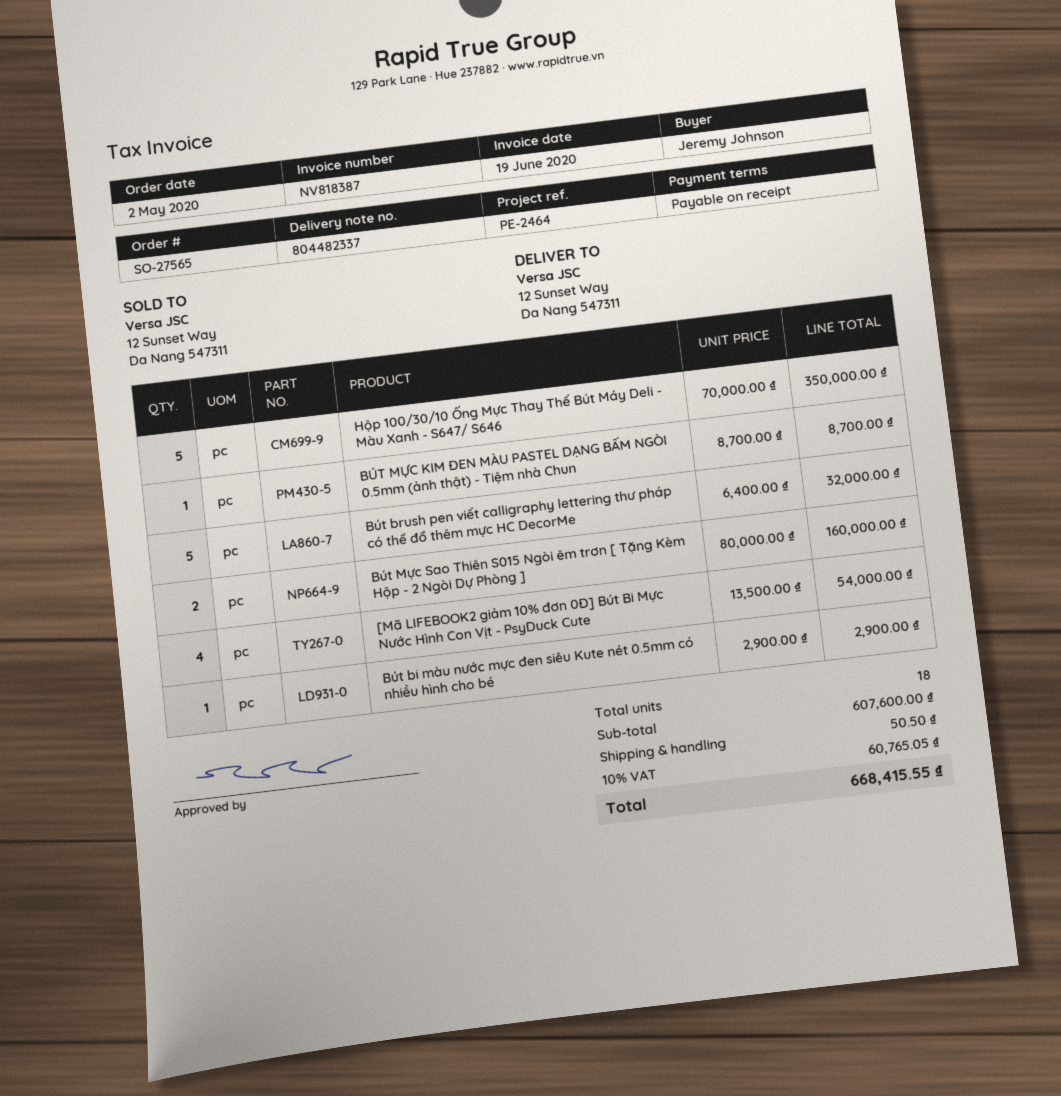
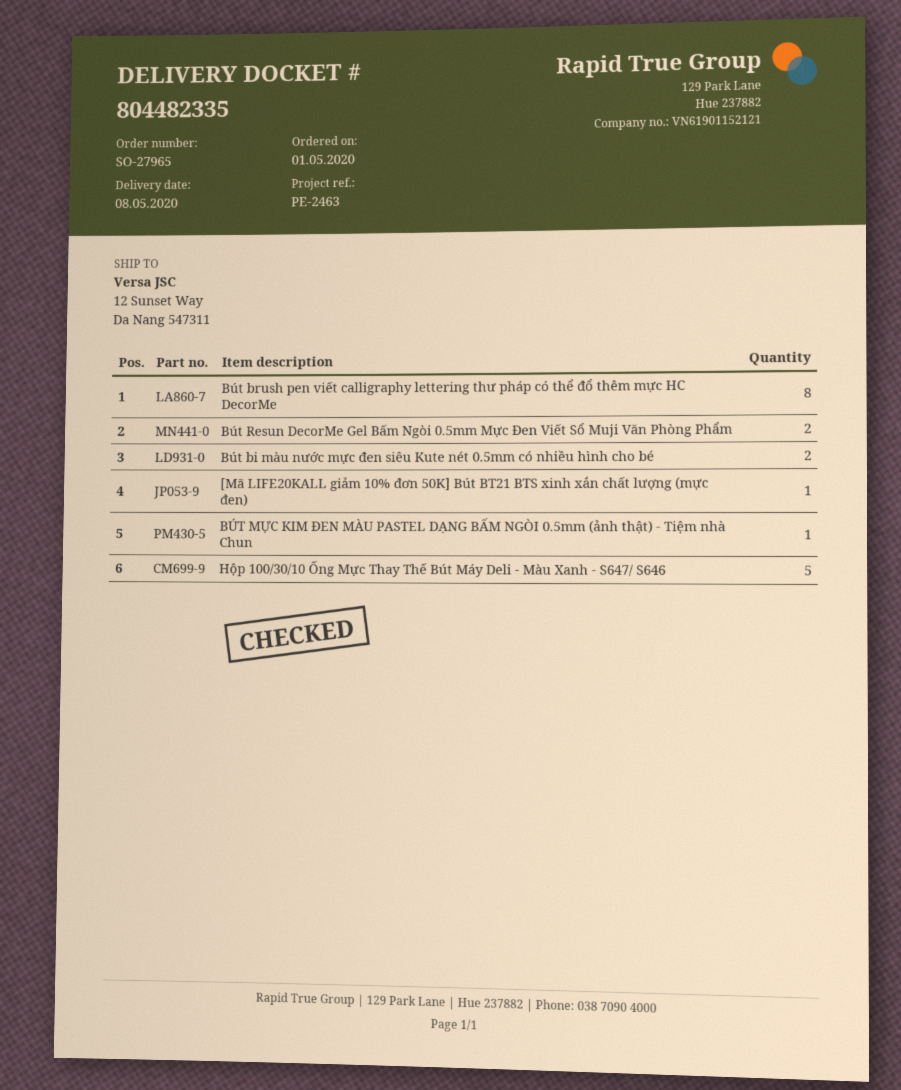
order number: SO-27565 -> SO-27965
order date: 2020-05-02 -> 2020-05-01
delivery note number: 804482337 -> 804482335
reference: PE-2464 -> PE-2463
Bút brush pen viết calligraphy lettering thư pháp có thể đổ thêm mực HC DecorMe: 5 -> 8
Bút Mực Sao Thiên S015 Ngòi êm trơn [ Tặng Kèm Hộp - 2 Ngòi Dự Phòng ]: 2 -> none
[Mã LIFEBOOK2 giảm 10% đơn 0Đ] Bút Bi Mực Nước Hình Con Vịt - PsyDuck Cute: 4 -> none
Bút bi màu nước mực đen siêu Kute nét 0.5mm có nhiều hình cho bé: 1 -> 2
Bút Resun DecorMe Gel Bấm Ngòi 0.5mm Mực Đen Viết Sổ Muji Văn Phòng Phẩm: none -> 2
[Mã LIFE20KALL giảm 10% đơn 50K] Bút BT21 BTS xinh xắn chất lượng (mực đen): none -> 1

